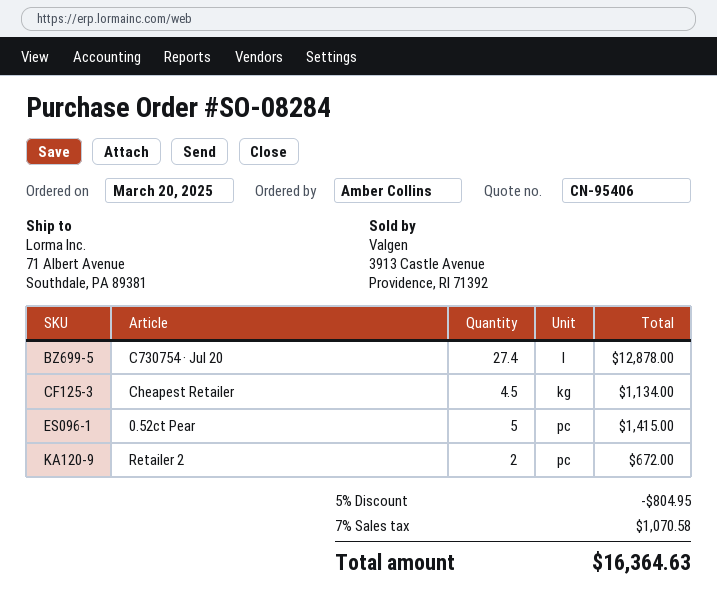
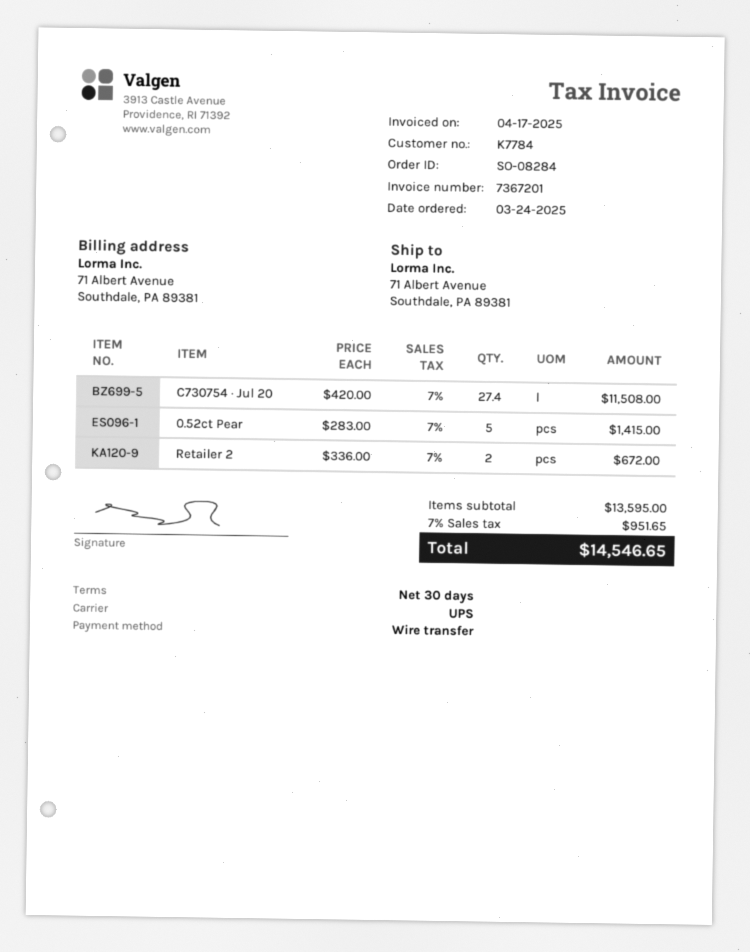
order date: 2025-03-20 -> 2025-03-24
C730754 · Jul 20: 27.4 for 12878.00 -> 27.4 for 11508.00
Cheapest Retailer: 4.5 for 1134.00 -> none
discount: 5% = 804.95 -> none
tax: 7% = 1070.58 -> 7% = 951.65
total: 16364.63 -> 14546.65

